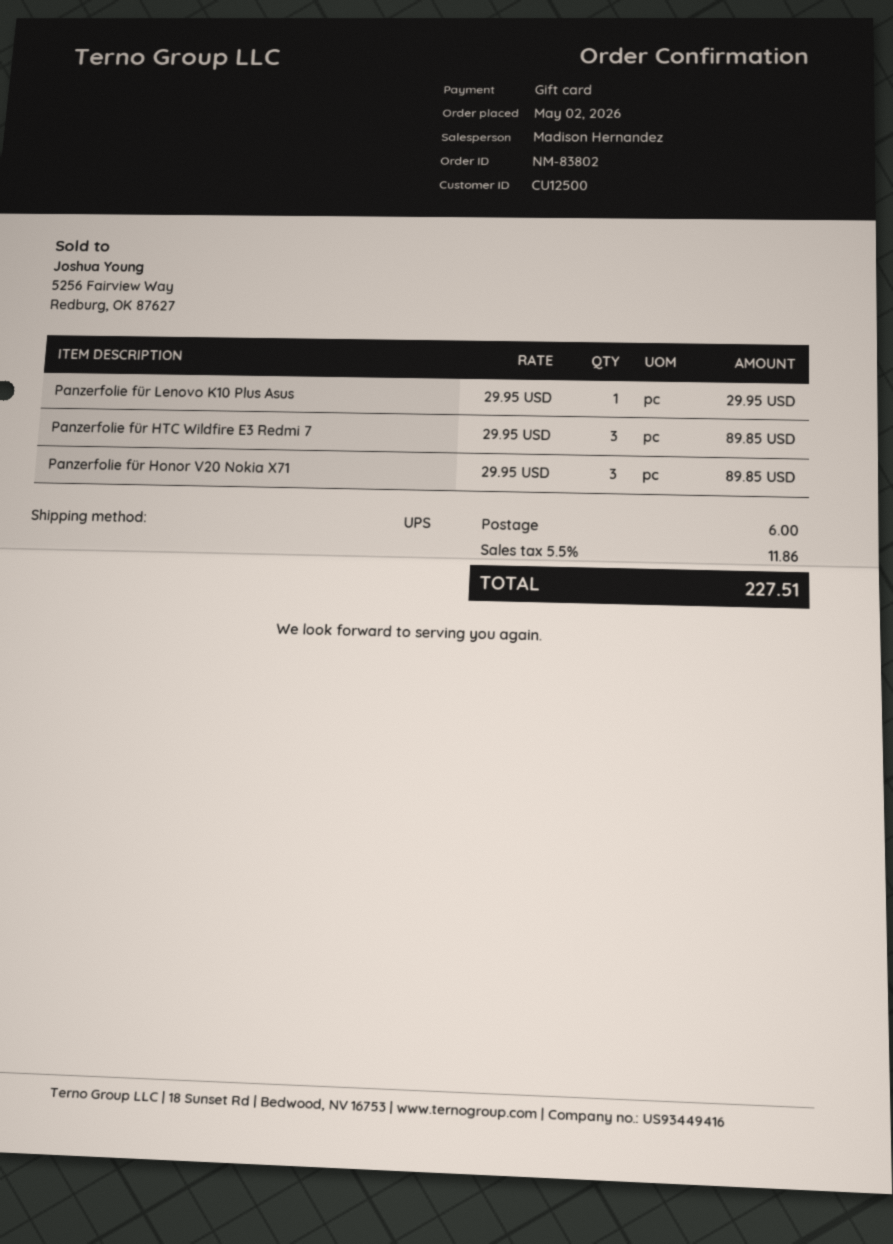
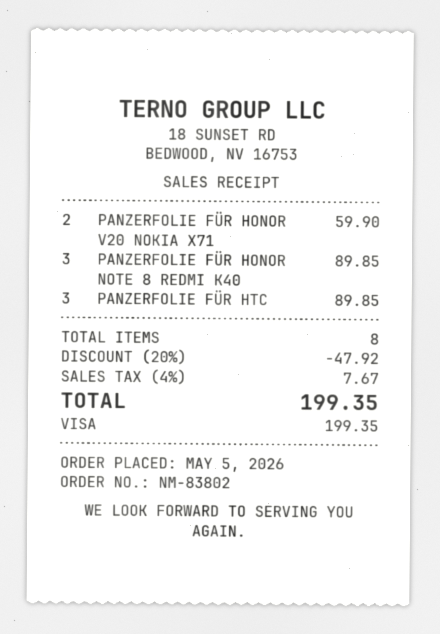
order date: 2026-05-02 -> 2026-05-05
payment method: gift card -> Visa
Panzerfolie für Lenovo K10 Plus Asus: 1 for 29.95 -> none
Panzerfolie für Honor V20 Nokia X71: 3 for 89.85 -> 2 for 59.90
PANZERFOLIE FÜR HONOR NOTE 8 REDMI K40: none -> 3 for 89.85
discount: none -> 20% = 47.92
shipping: 6.00 -> none
tax: 5.5% = 11.86 -> 4% = 7.67
total: 227.51 -> 199.35

